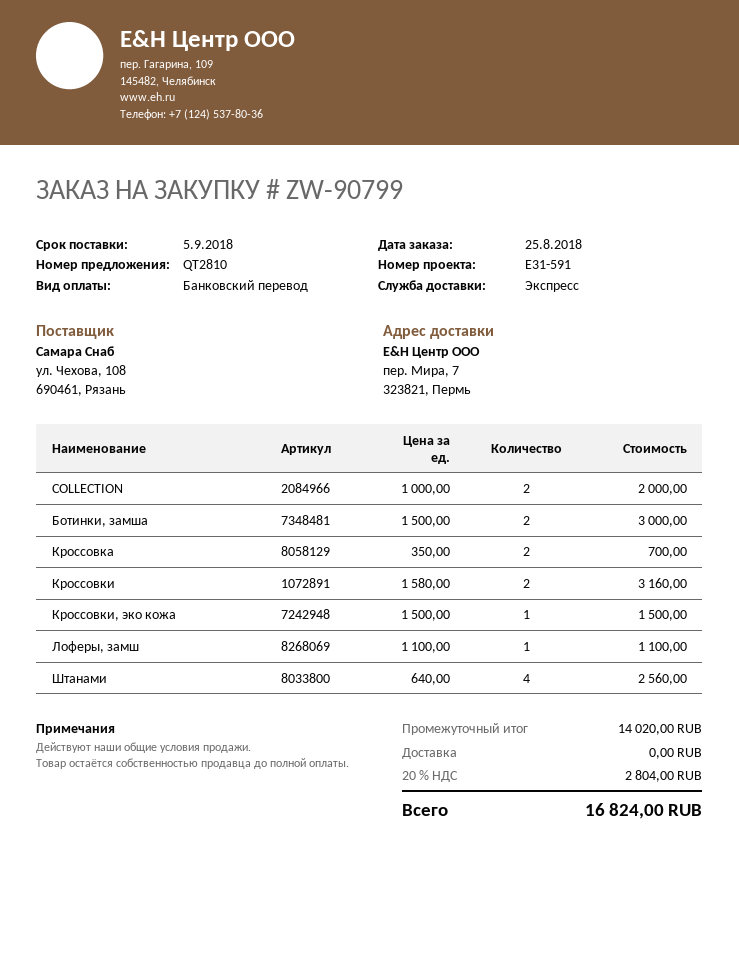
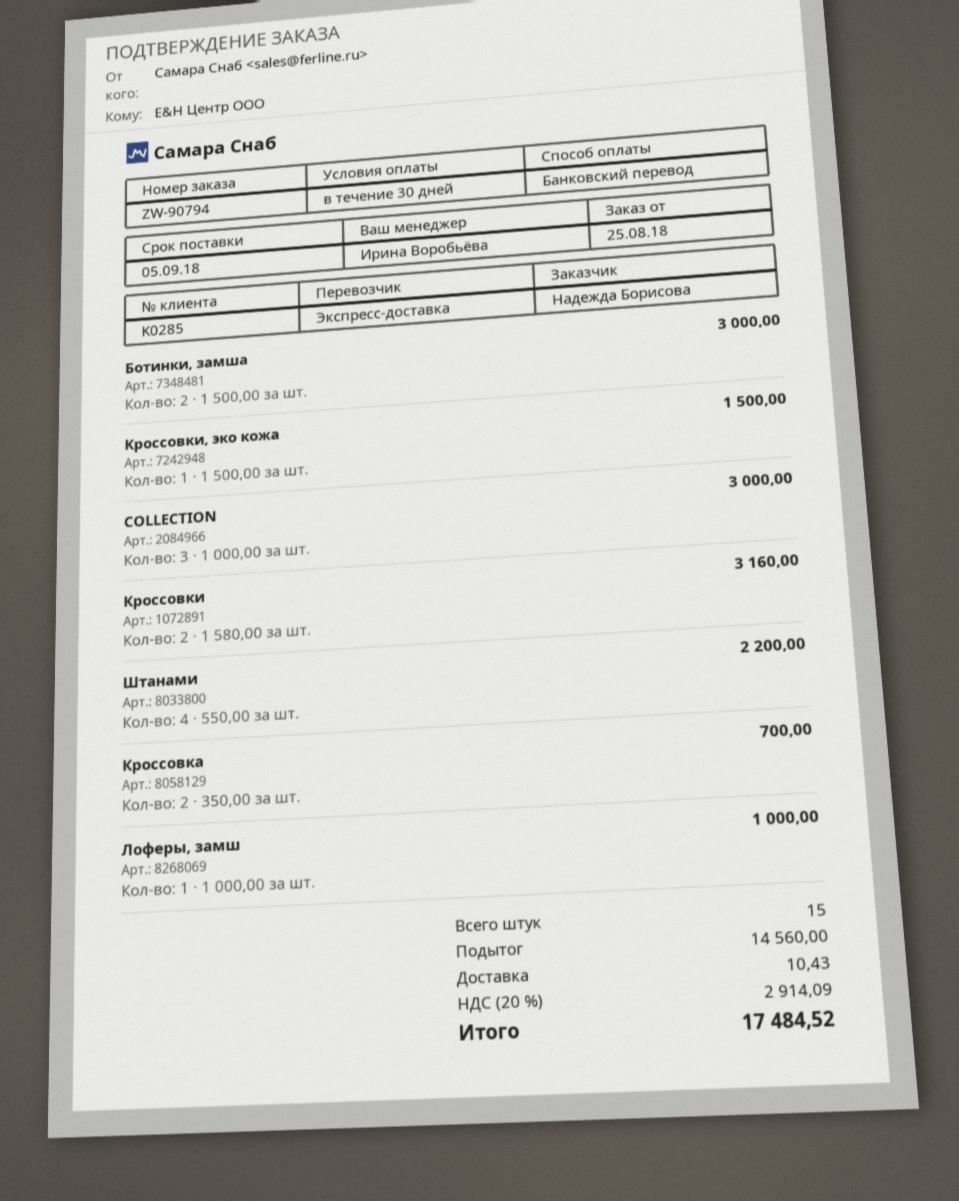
order number: ZW-90799 -> ZW-90794
COLLECTION: 2 x 1000.00 = 2000.00 -> 3 x 1000.00 = 3000.00
Лоферы, замш: 1 x 1100.00 = 1100.00 -> 1 x 1000.00 = 1000.00
Штанами: 4 x 640.00 = 2560.00 -> 4 x 550.00 = 2200.00
subtotal: 14020.00 -> 14560.00
shipping: 0.00 -> 10.43
tax: 20% = 2804.00 -> 20% = 2914.09
total: 16824.00 -> 17484.52

